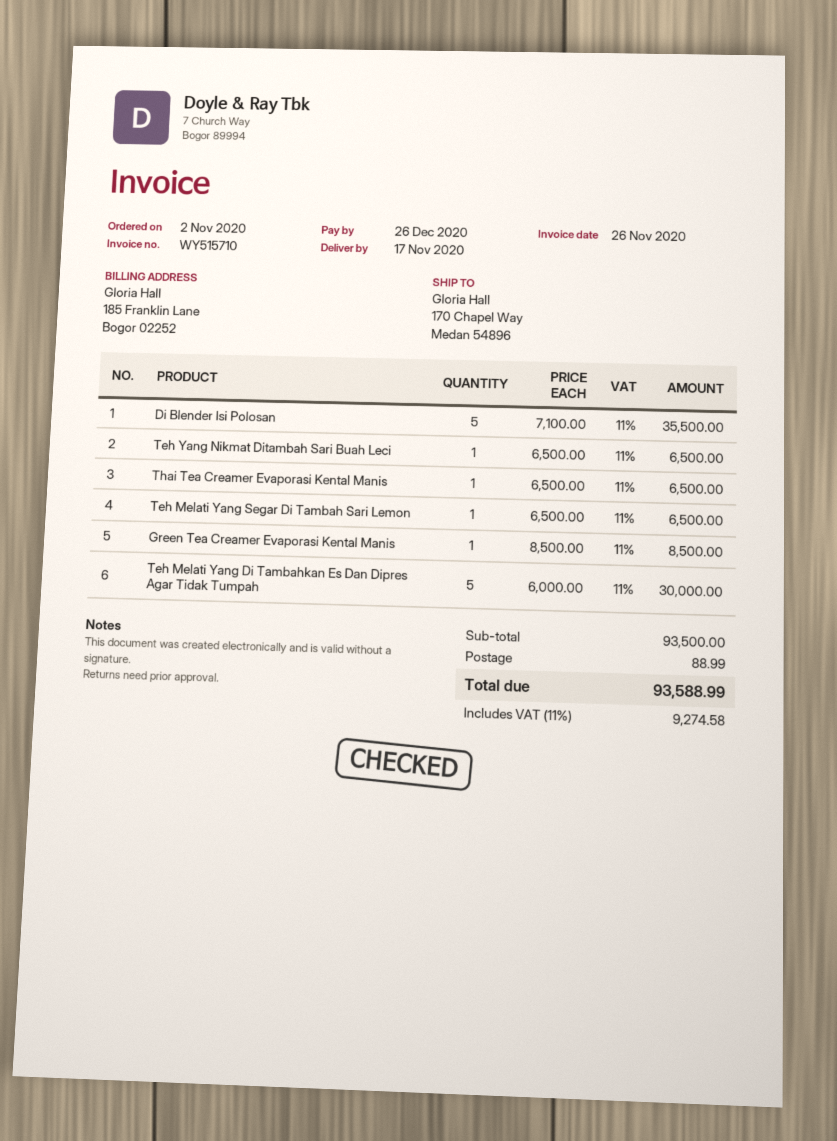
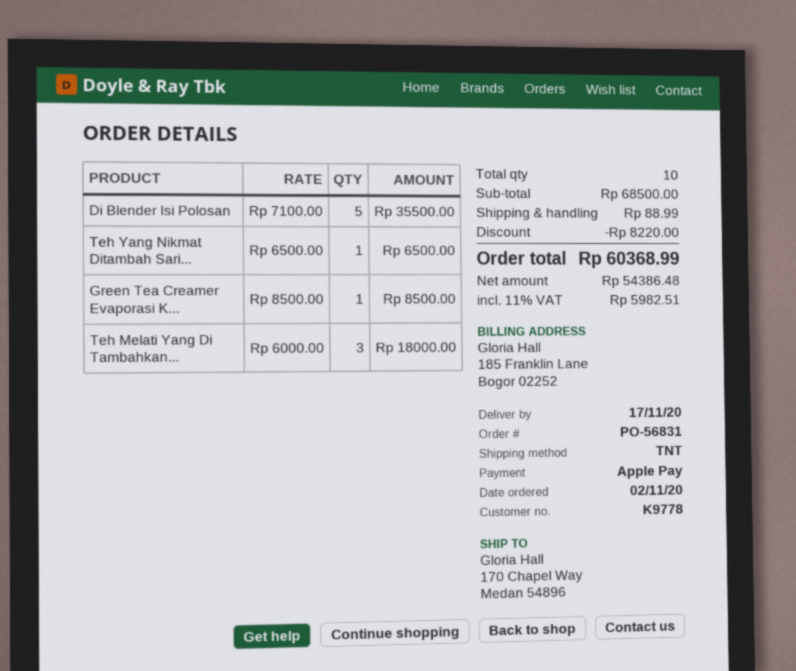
Thai Tea Creamer Evaporasi Kental Manis: 1 x 6500.00 = 6500.00 -> none
Teh Melati Yang Segar Di Tambah Sari Lemon: 1 x 6500.00 = 6500.00 -> none
Teh Melati Yang Di Tambahkan Es Dan Dipres Agar Tidak Tumpah: 5 x 6000.00 = 30000.00 -> 3 x 6000.00 = 18000.00
subtotal: 93500.00 -> 68500.00
discount: none -> 8220.00
tax: 11% = 9274.58 -> 11% = 5982.51
total: 93588.99 -> 60368.99

